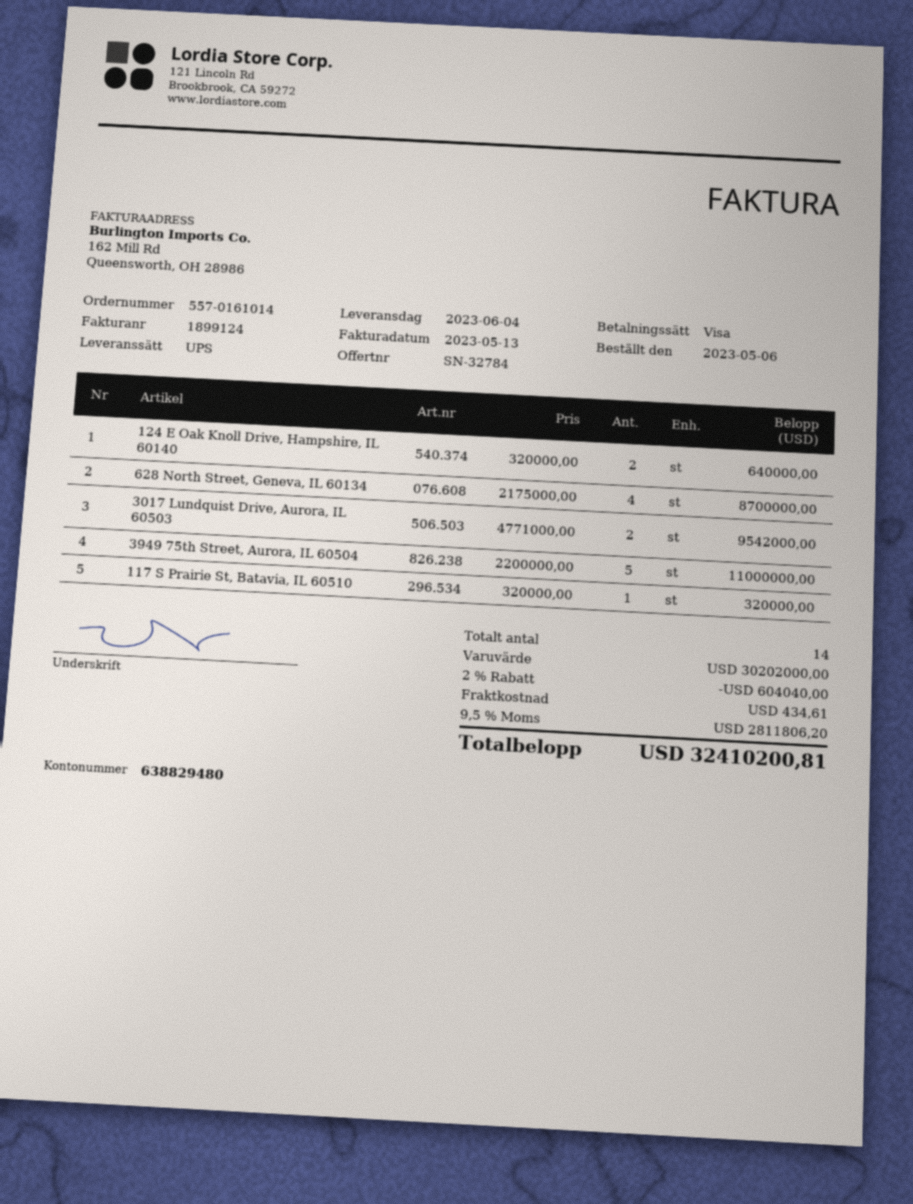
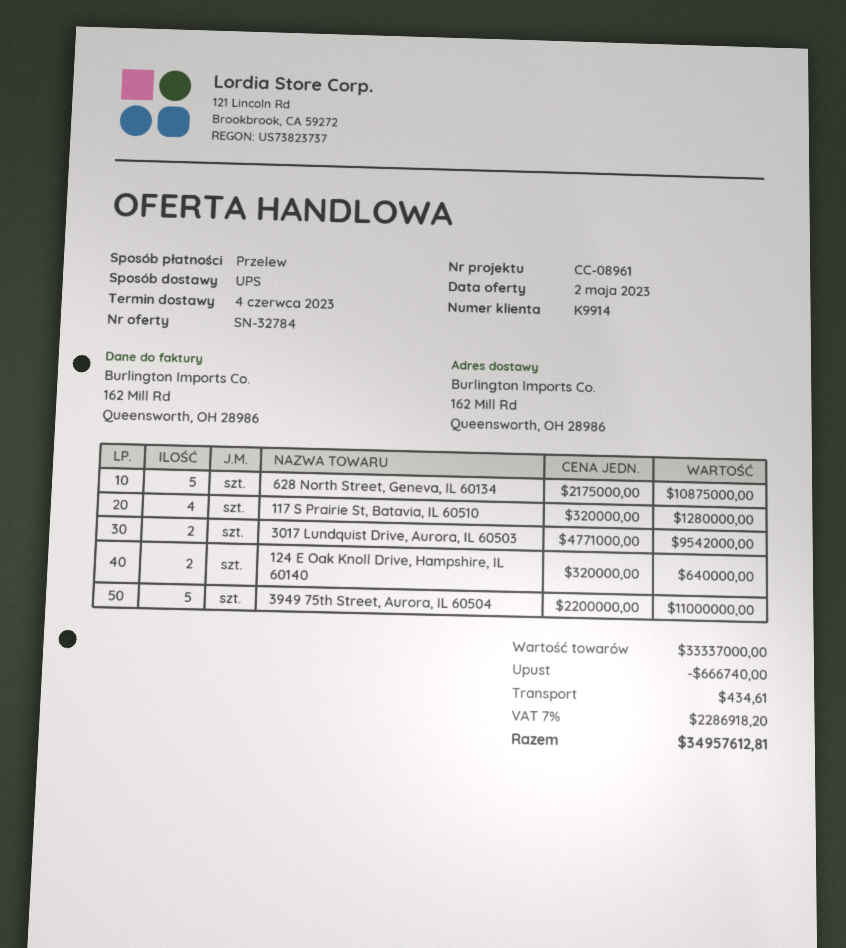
payment method: Visa -> bank transfer
628 North Street, Geneva, IL 60134: 4 x 2175000.00 = 8700000.00 -> 5 x 2175000.00 = 10875000.00
117 S Prairie St, Batavia, IL 60510: 1 x 320000.00 = 320000.00 -> 4 x 320000.00 = 1280000.00
subtotal: 30202000.00 -> 33337000.00
discount: 604040.00 -> 666740.00
tax: 9.5% = 2811806.20 -> 7% = 2286918.20
total: 32410200.81 -> 34957612.81

